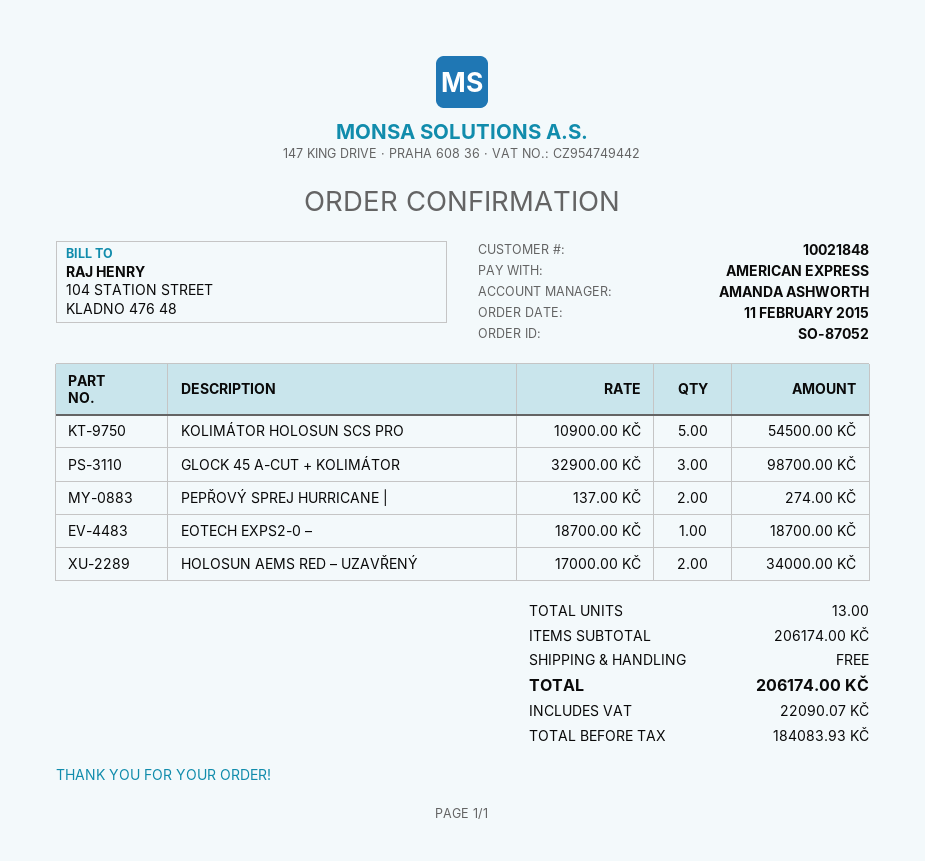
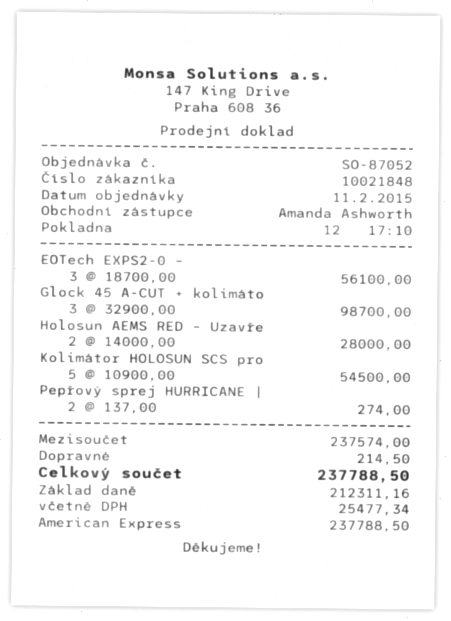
EOTECH EXPS2-0 –: 1 x 18700.00 = 18700.00 -> 3 x 18700.00 = 56100.00
HOLOSUN AEMS RED – UZAVŘENÝ: 2 x 17000.00 = 34000.00 -> 2 x 14000.00 = 28000.00
subtotal: 206174.00 -> 237574.00
shipping: 0.00 -> 214.50
net: 184083.93 -> 212311.16
tax: 22090.07 -> 25477.34
total: 206174.00 -> 237788.50

